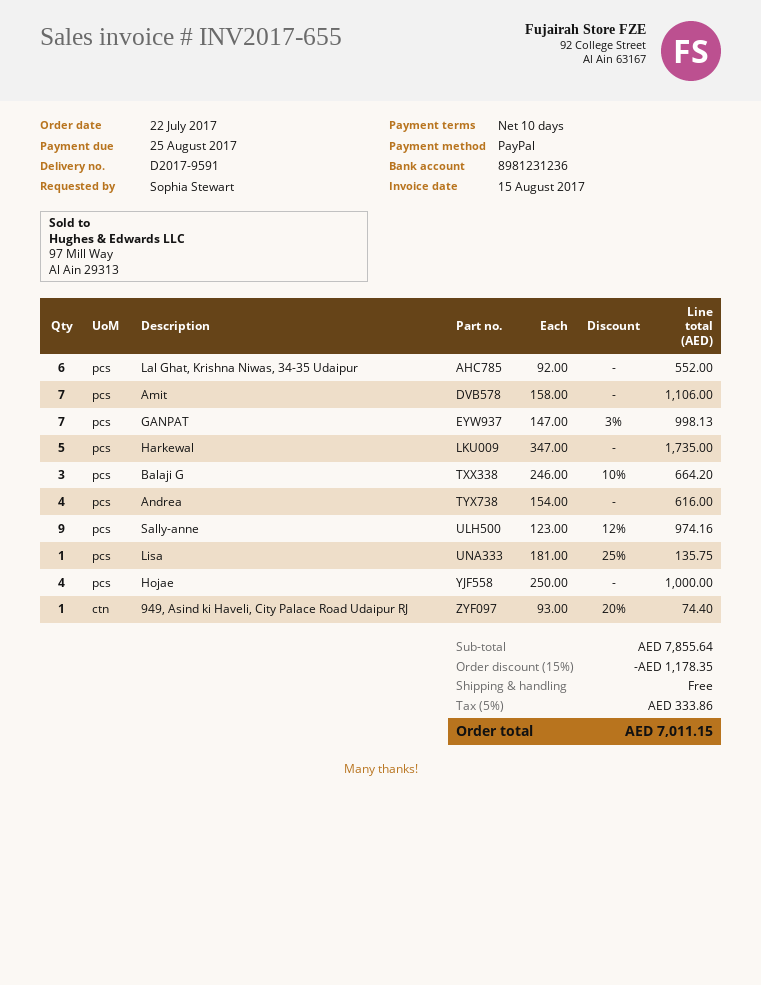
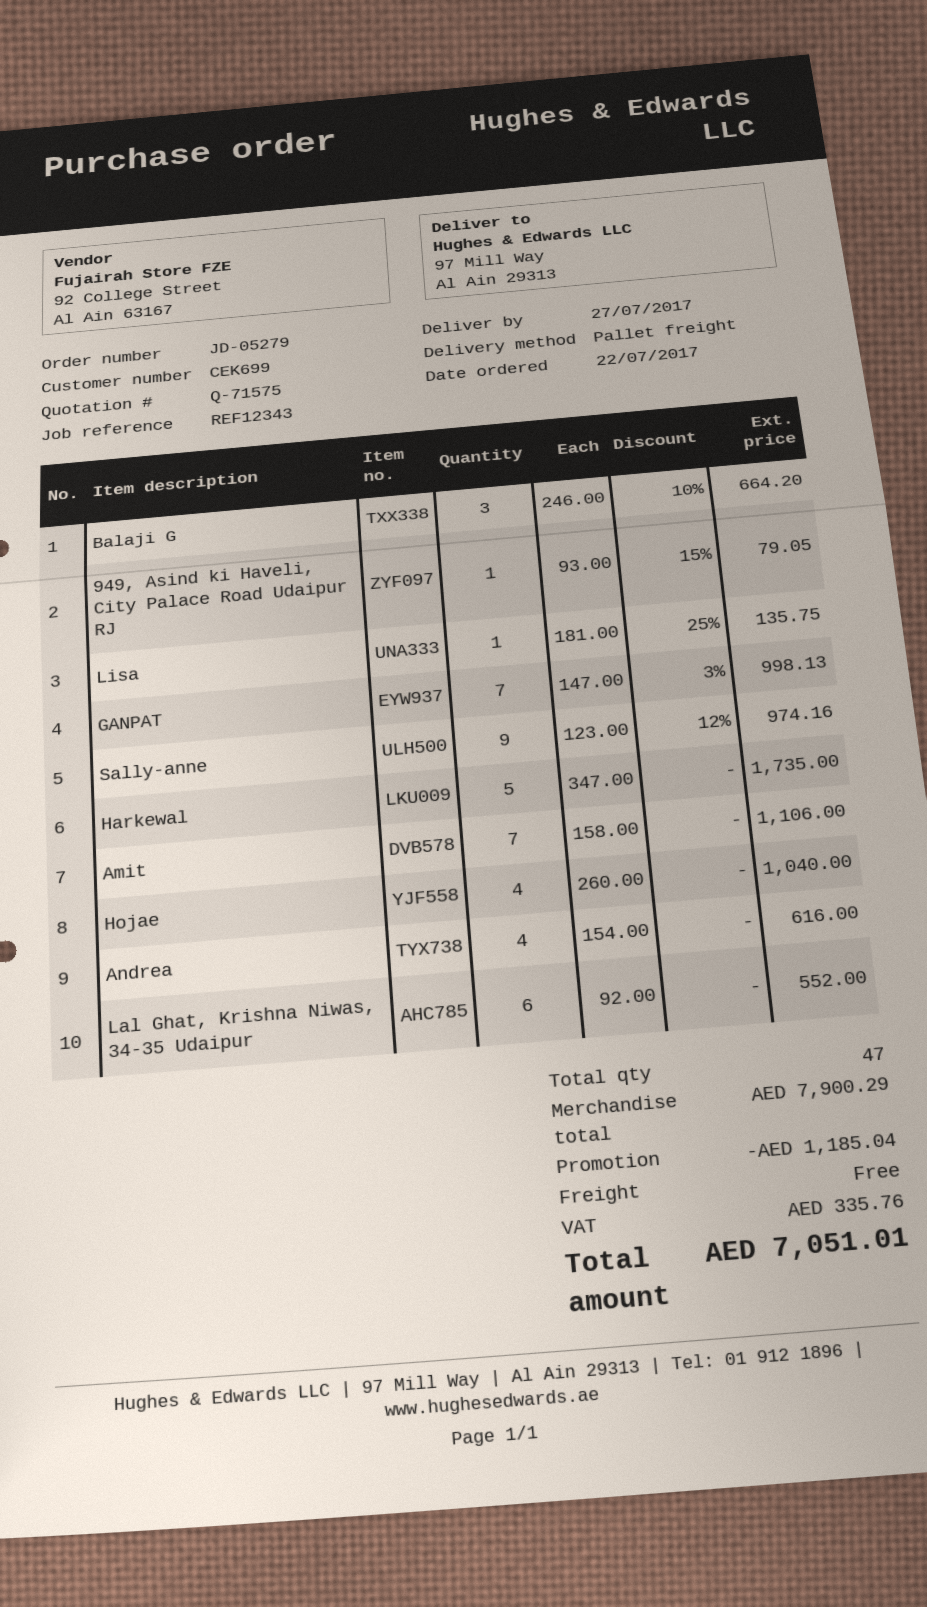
Hojae: 4 x 250.00 = 1000.00 -> 4 x 260.00 = 1040.00
949, Asind ki Haveli, City Palace Road Udaipur RJ: 1 x 93.00 - 20% = 74.40 -> 1 x 93.00 - 15% = 79.05
subtotal: 7855.64 -> 7900.29
discount: 1178.35 -> 1185.04
tax: 333.86 -> 335.76
total: 7011.15 -> 7051.01

